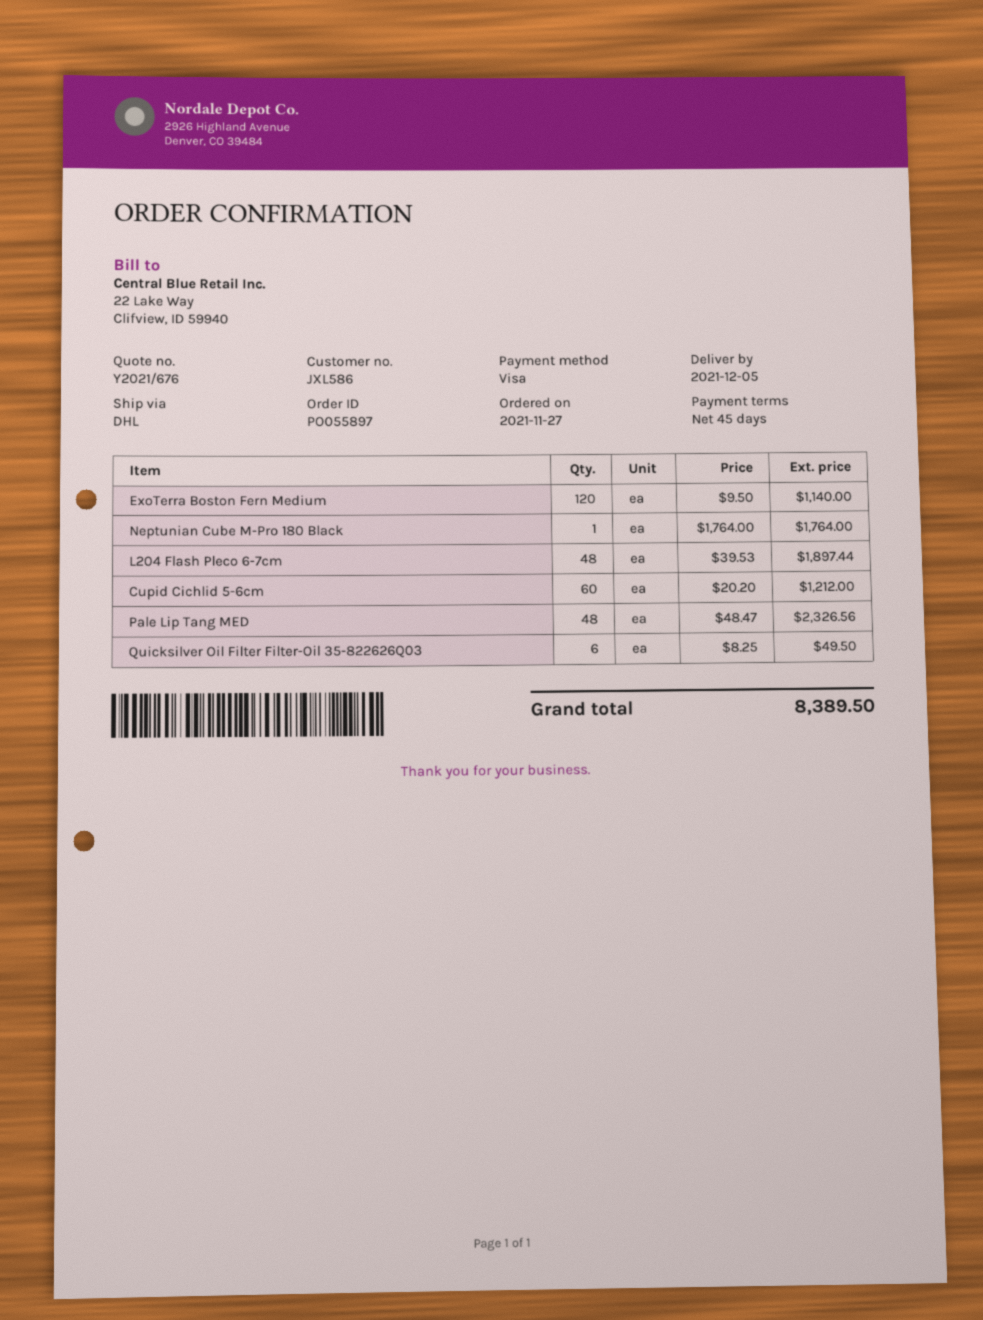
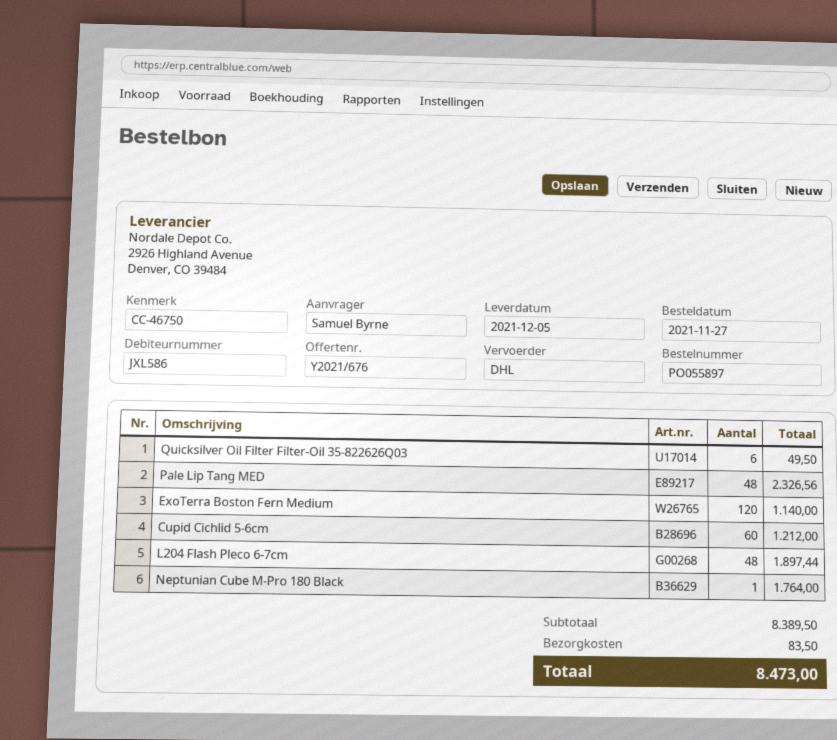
shipping: none -> 83.50
total: 8389.50 -> 8473.00

